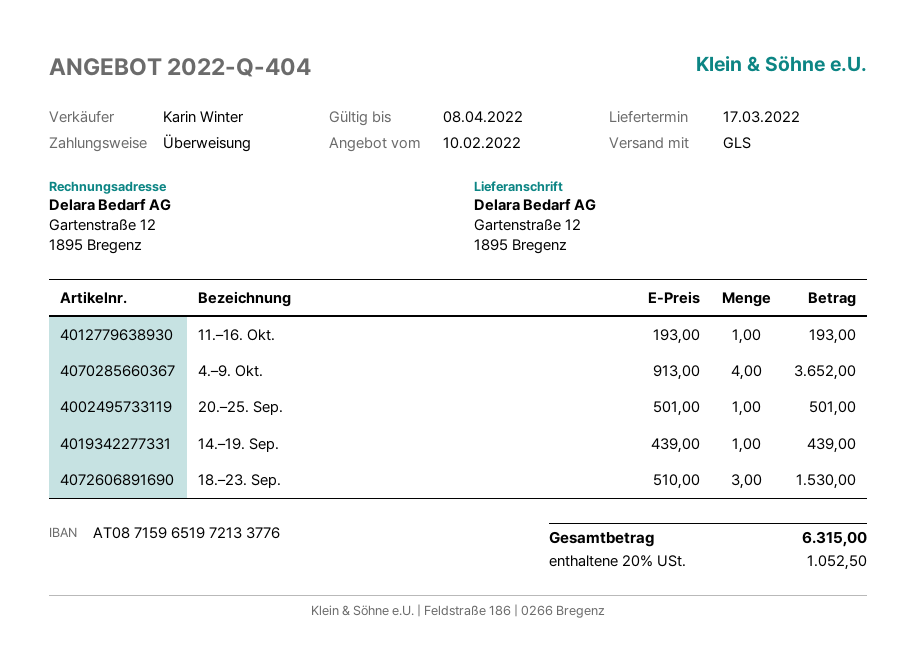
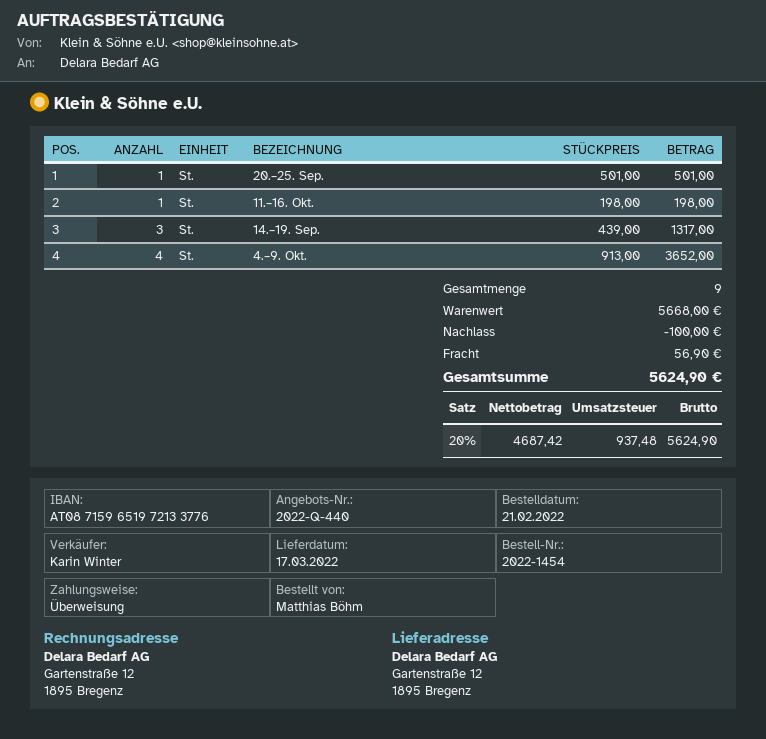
quote number: 2022-Q-404 -> 2022-Q-440
11.–16. Okt.: 1 x 193.00 = 193.00 -> 1 x 198.00 = 198.00
14.–19. Sep.: 1 x 439.00 = 439.00 -> 3 x 439.00 = 1317.00
18.–23. Sep.: 3 x 510.00 = 1530.00 -> none
discount: none -> 100.00
shipping: none -> 56.90
tax: 20% = 1052.50 -> 20% = 937.48
total: 6315.00 -> 5624.90

